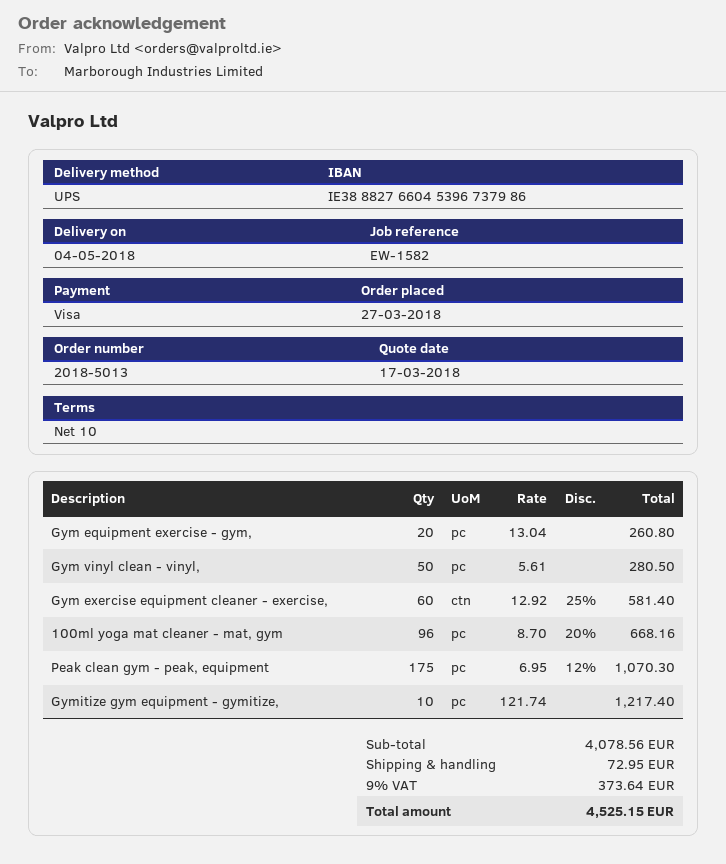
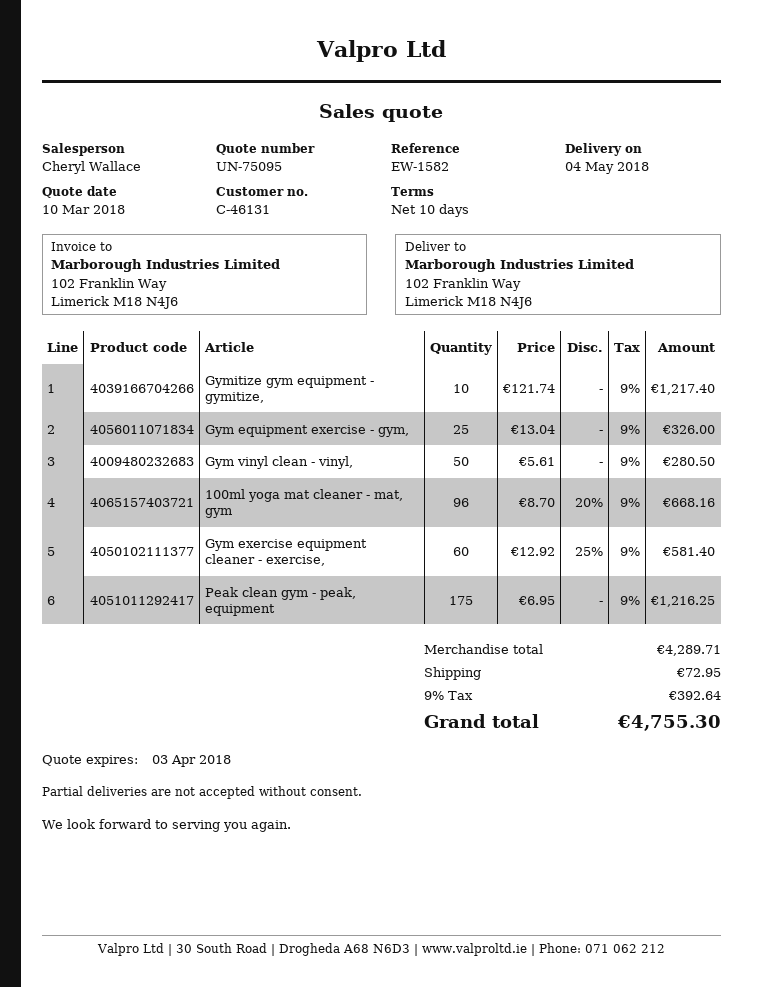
quote date: 2018-03-17 -> 2018-03-10
Gym equipment exercise - gym,: 20 x 13.04 = 260.80 -> 25 x 13.04 = 326.00
Peak clean gym - peak, equipment: 175 x 6.95 - 12% = 1070.30 -> 175 x 6.95 = 1216.25
subtotal: 4078.56 -> 4289.71
tax: 9% = 373.64 -> 9% = 392.64
total: 4525.15 -> 4755.30

